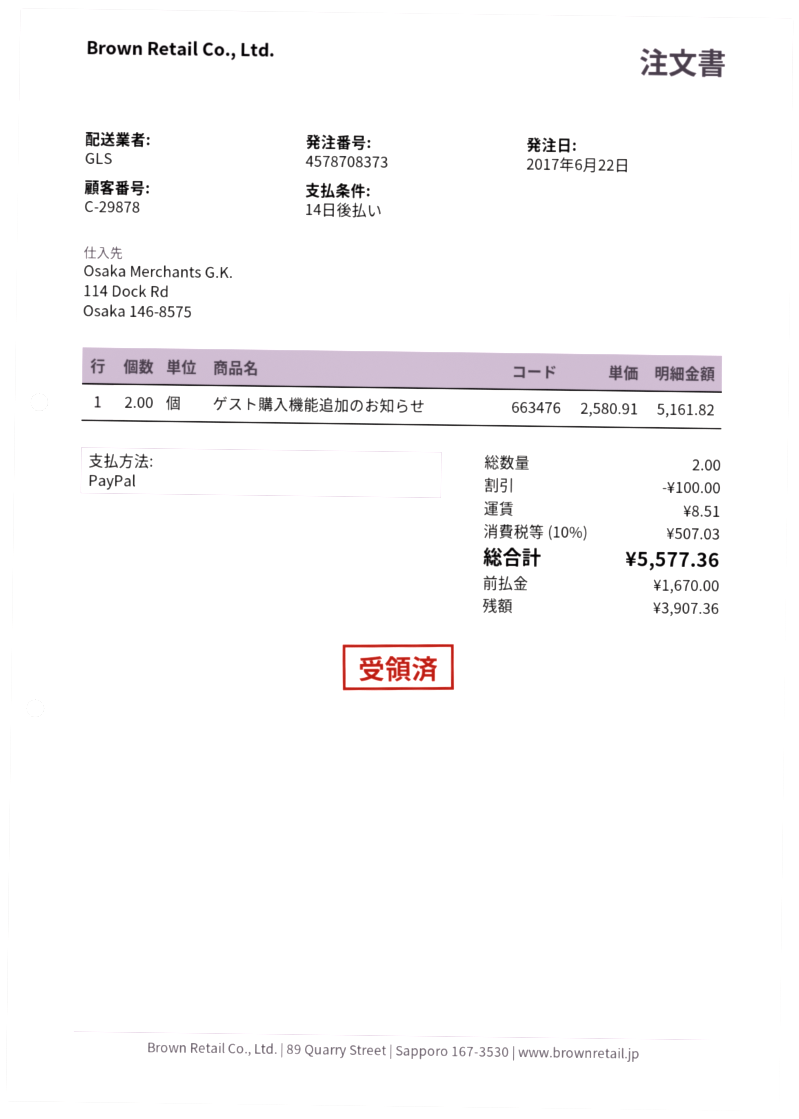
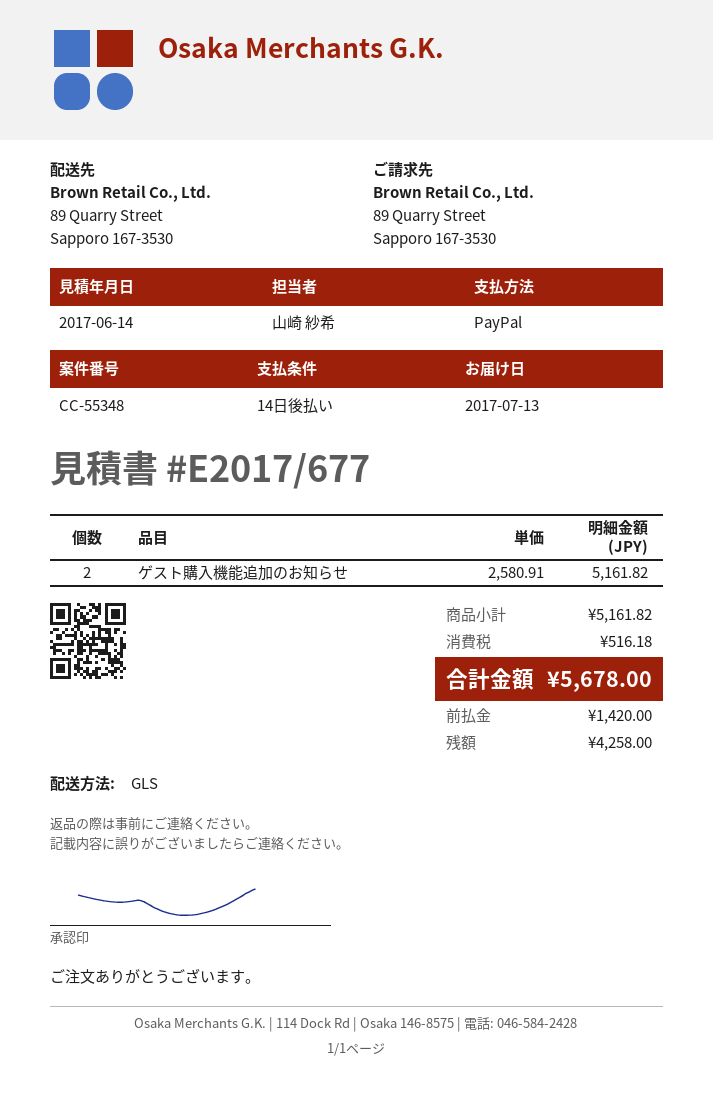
discount: 100.00 -> none
shipping: 8.51 -> none
tax: 507.03 -> 516.18
total: 5577.36 -> 5678.00
deposit: 1670.00 -> 1420.00
balance: 3907.36 -> 4258.00

